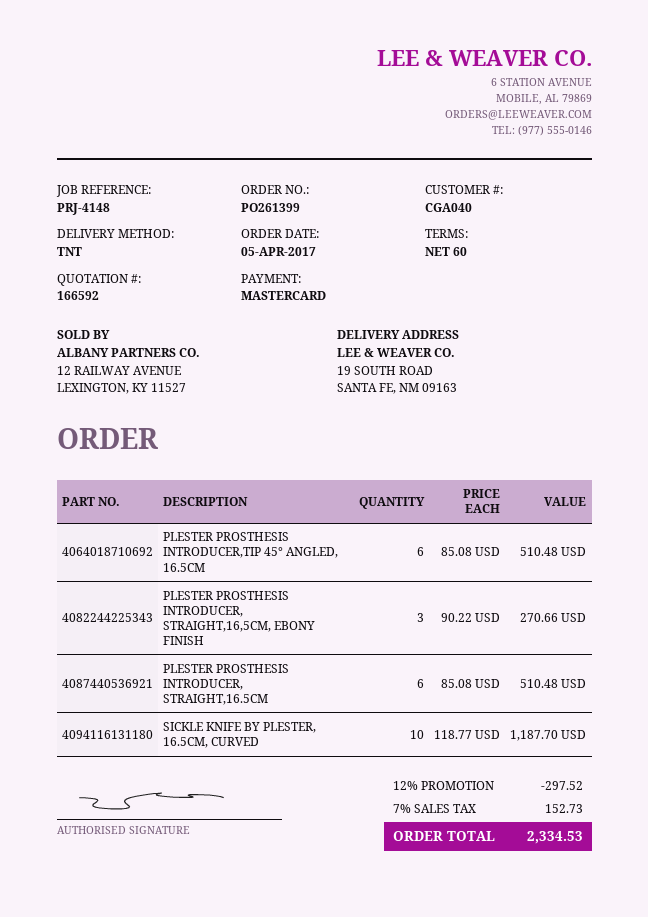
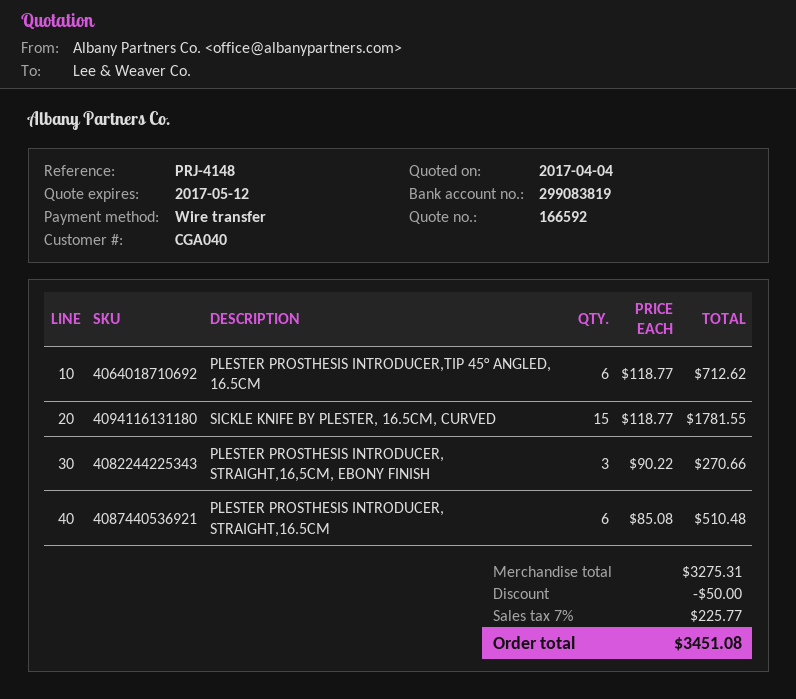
payment method: Mastercard -> bank transfer
PLESTER PROSTHESIS INTRODUCER,TIP 45° ANGLED, 16.5CM: 6 x 85.08 = 510.48 -> 6 x 118.77 = 712.62
SICKLE KNIFE BY PLESTER, 16.5CM, CURVED: 10 x 118.77 = 1187.70 -> 15 x 118.77 = 1781.55
discount: 297.52 -> 50.00
tax: 7% = 152.73 -> 7% = 225.77
total: 2334.53 -> 3451.08

